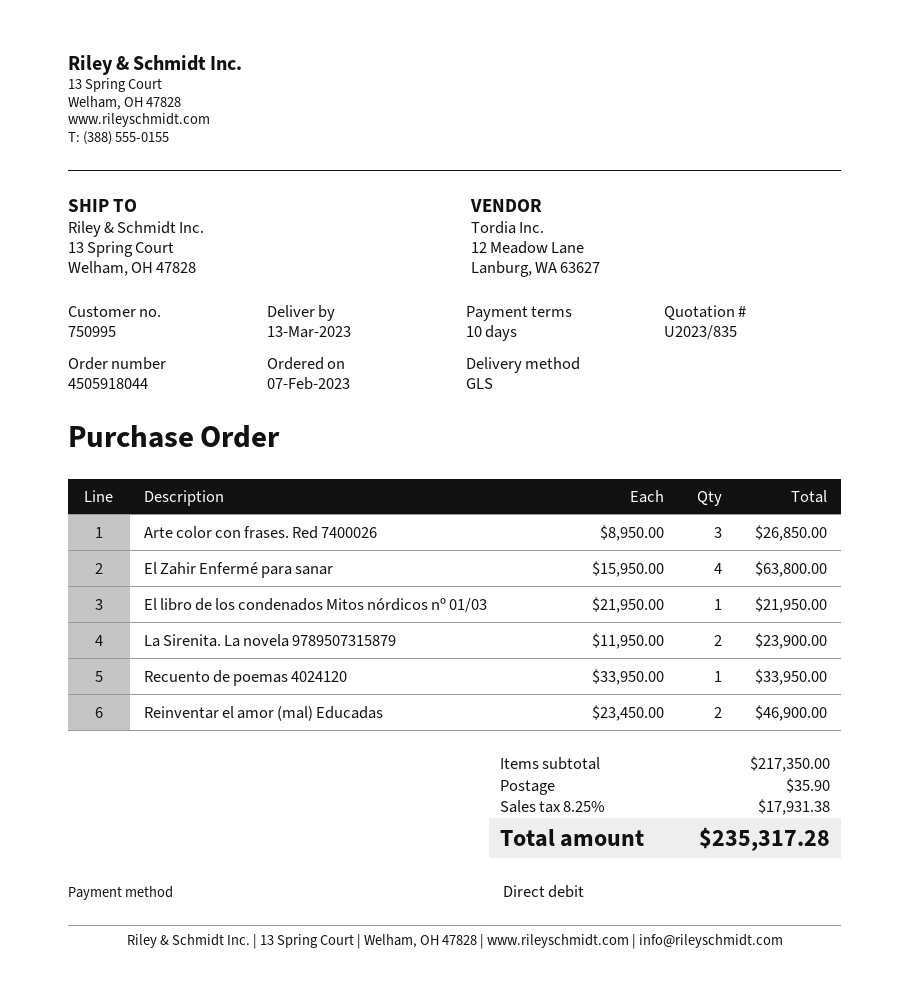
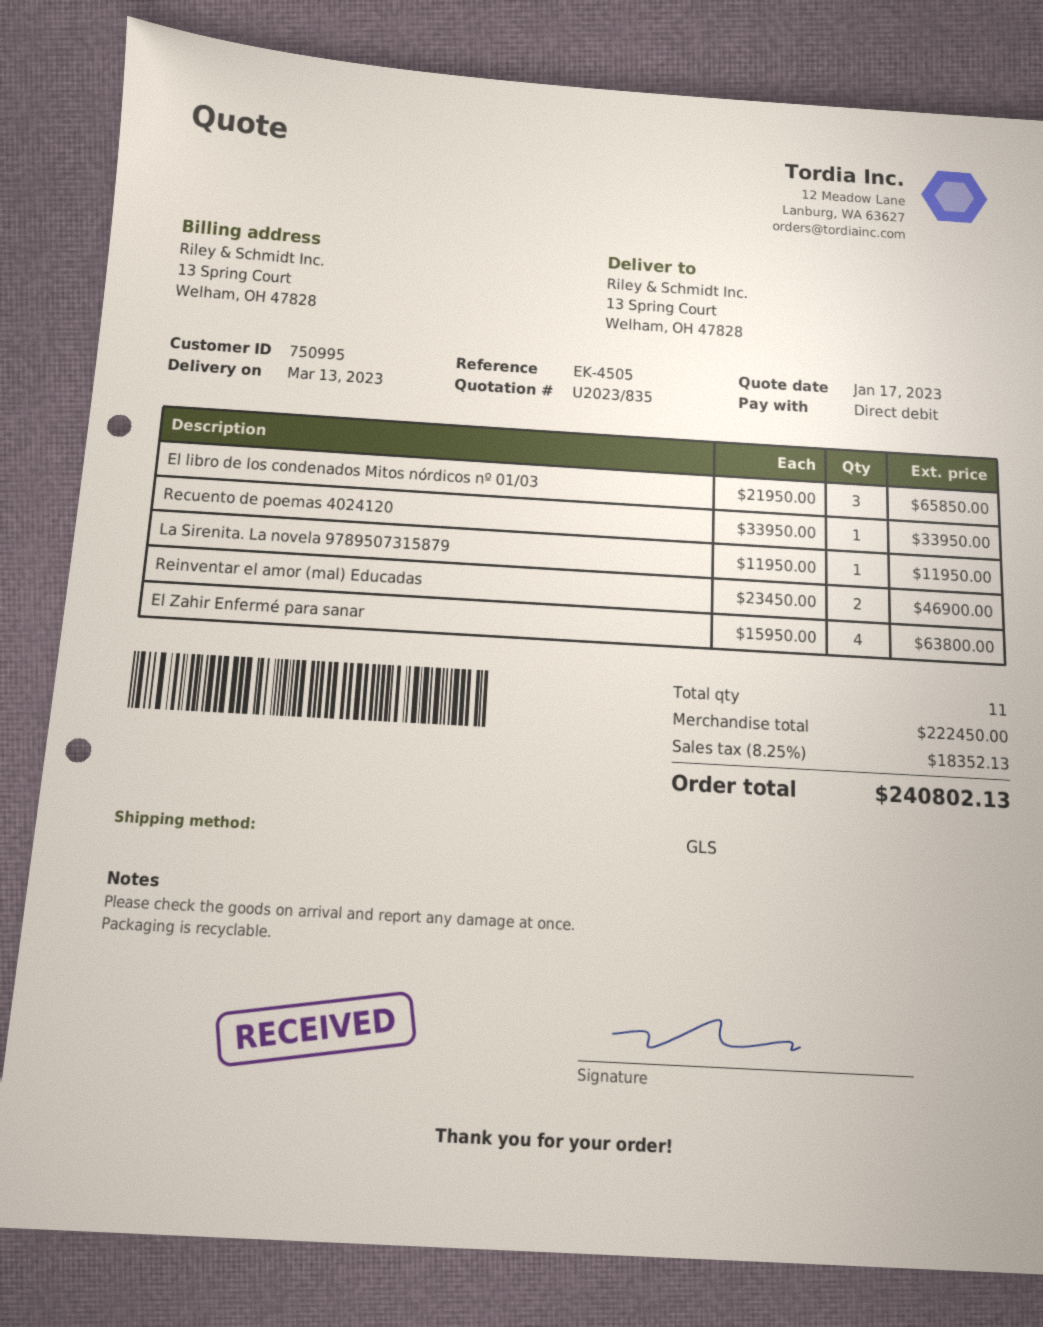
Arte color con frases. Red 7400026: 3 x 8950.00 = 26850.00 -> none
El libro de los condenados Mitos nórdicos nº 01/03: 1 x 21950.00 = 21950.00 -> 3 x 21950.00 = 65850.00
La Sirenita. La novela 9789507315879: 2 x 11950.00 = 23900.00 -> 1 x 11950.00 = 11950.00
subtotal: 217350.00 -> 222450.00
shipping: 35.90 -> none
tax: 8.25% = 17931.38 -> 8.25% = 18352.13
total: 235317.28 -> 240802.13

